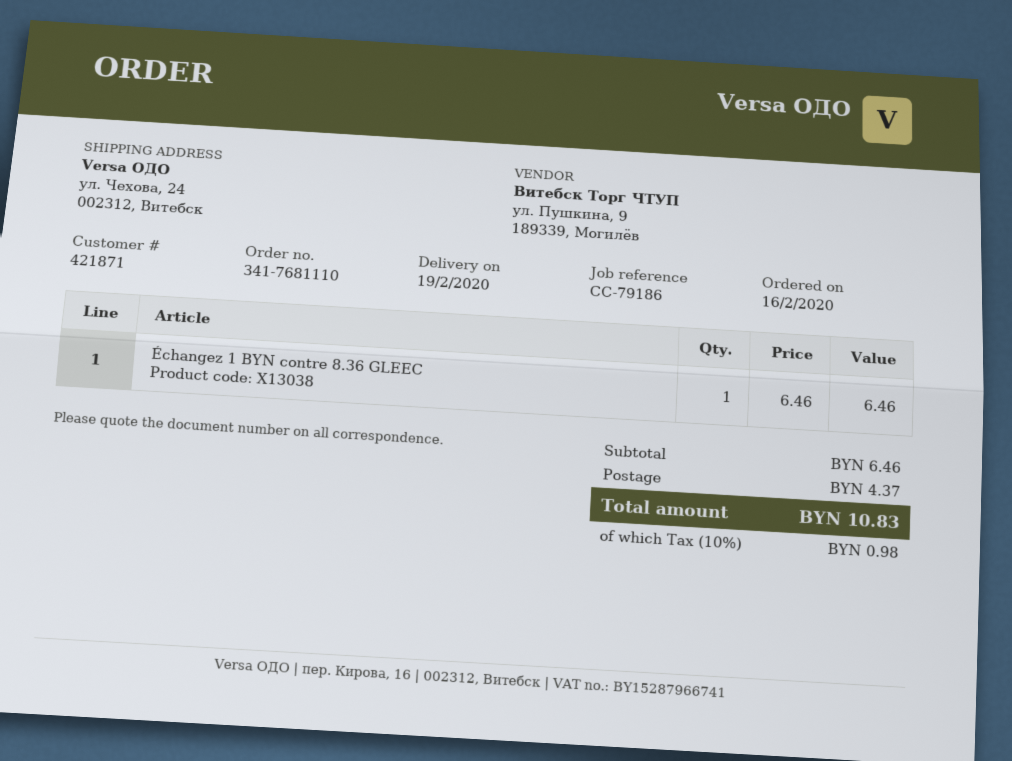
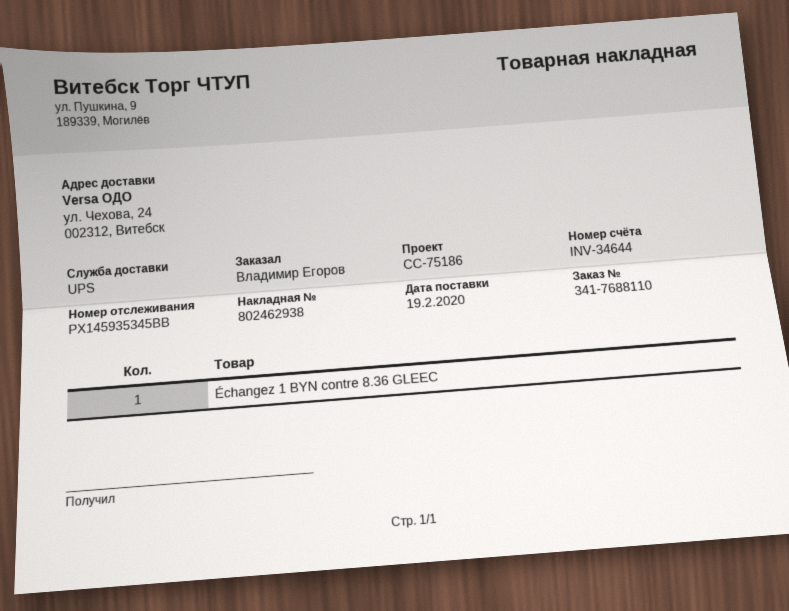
order number: 341-7681110 -> 341-7688110
reference: CC-79186 -> CC-75186

